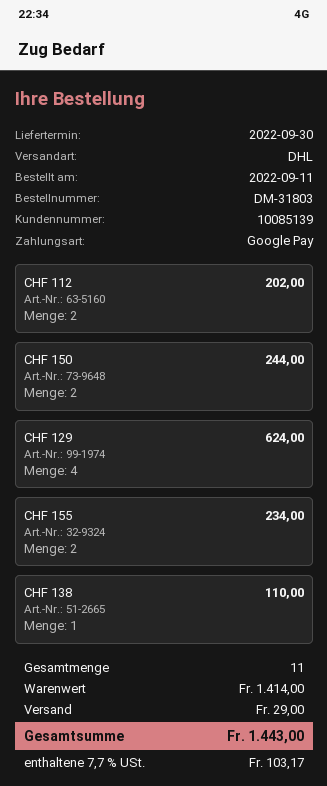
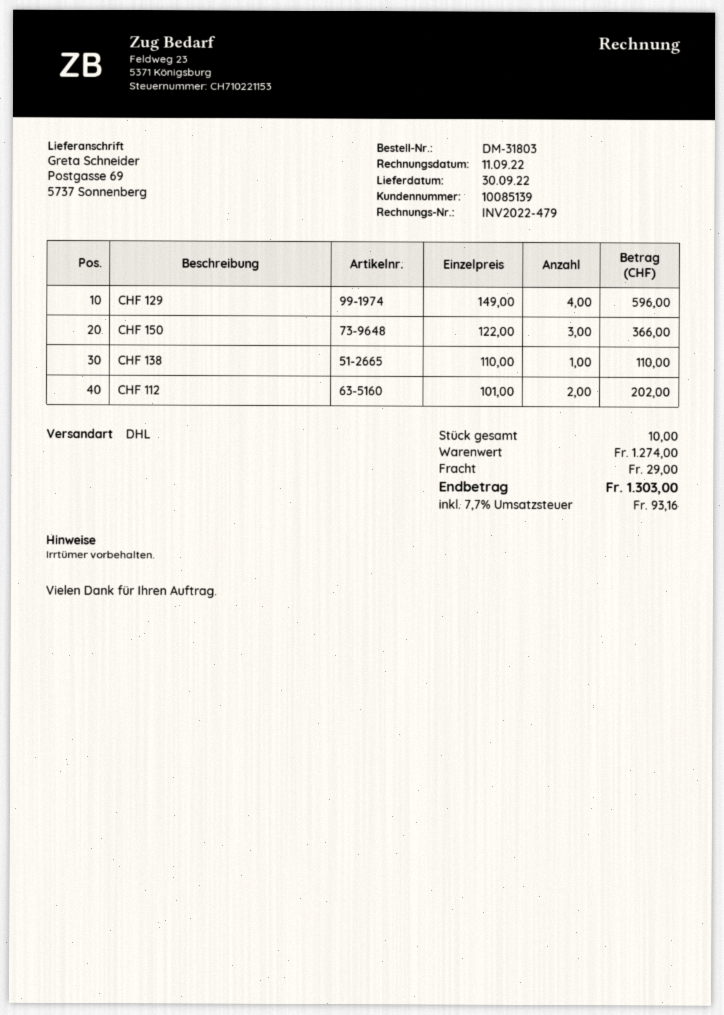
CHF 150: 2 for 244.00 -> 3 for 366.00
CHF 129: 4 for 624.00 -> 4 for 596.00
CHF 155: 2 for 234.00 -> none
total quantity: 11 -> 10
subtotal: 1414.00 -> 1274.00
tax: 7.7% = 103.17 -> 7.7% = 93.16
total: 1443.00 -> 1303.00

